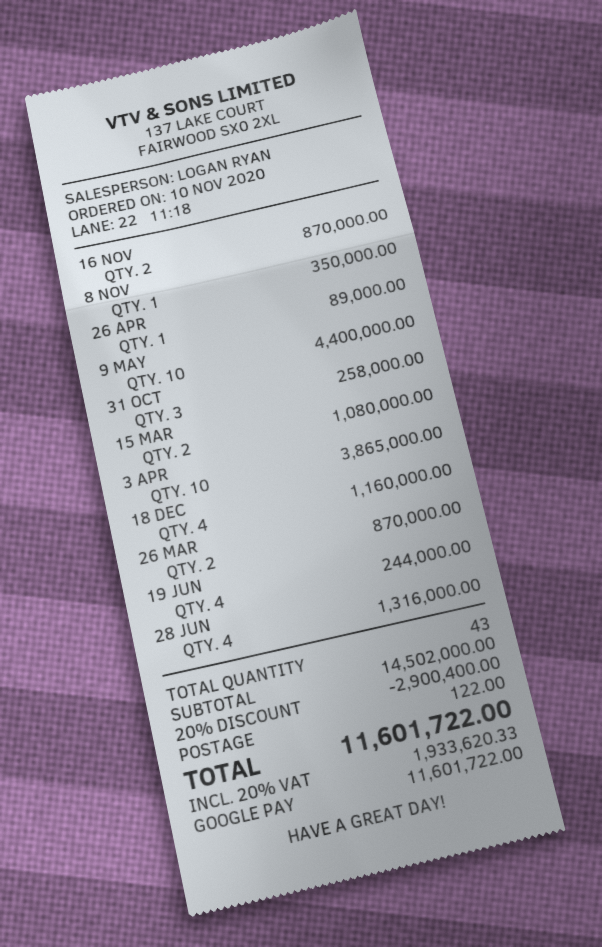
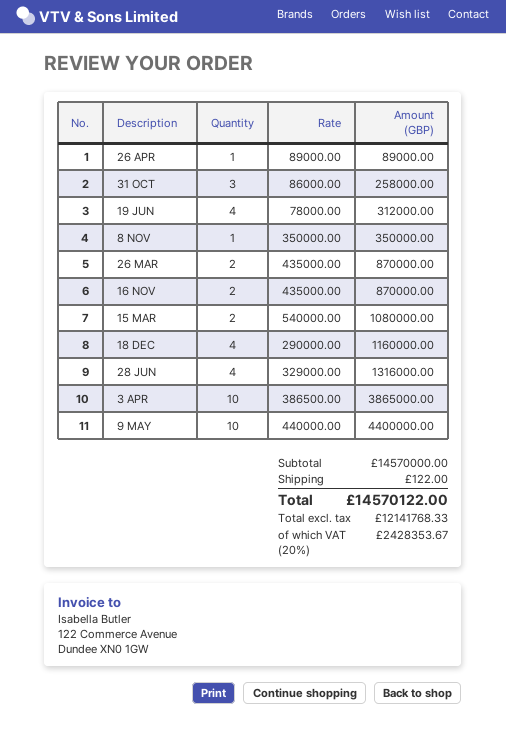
19 JUN: 4 for 244000.00 -> 4 for 312000.00
subtotal: 14502000.00 -> 14570000.00
discount: 20% = 2900400.00 -> none
tax: 20% = 1933620.33 -> 20% = 2428353.67
total: 11601722.00 -> 14570122.00

